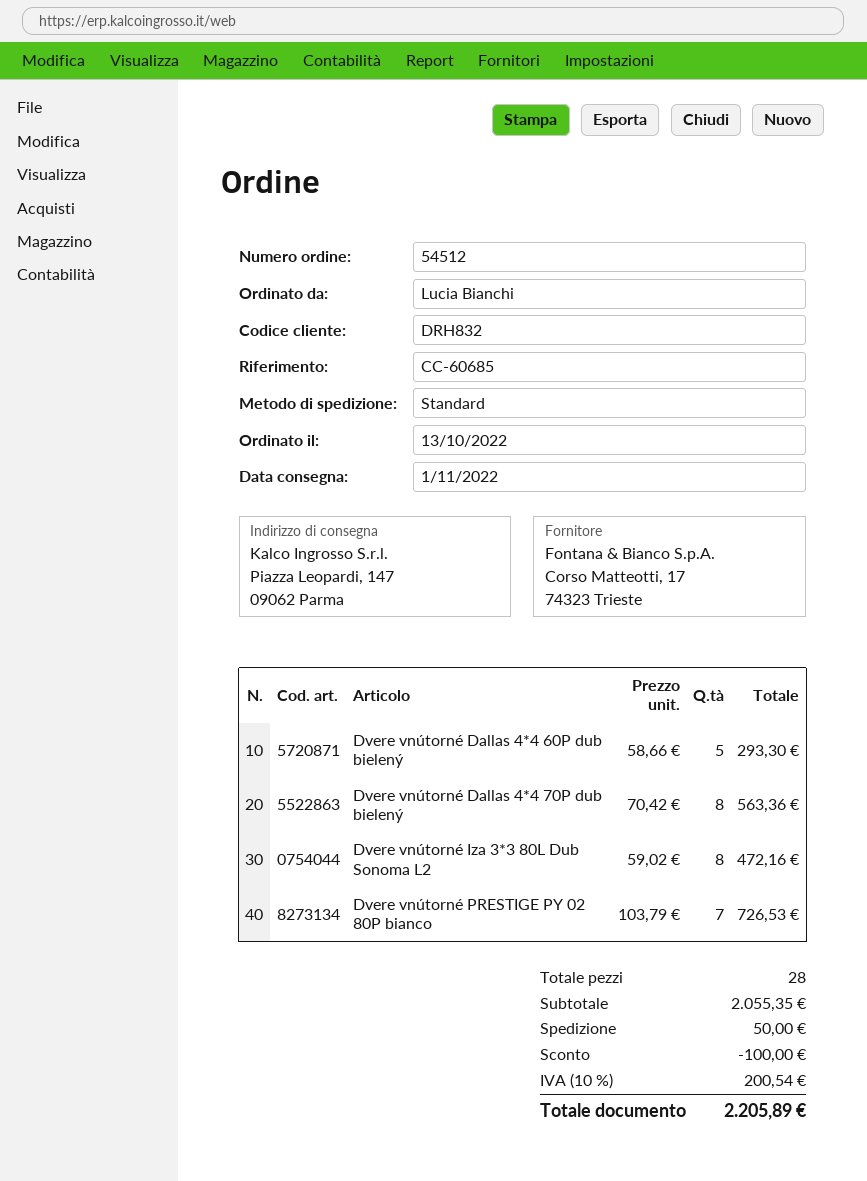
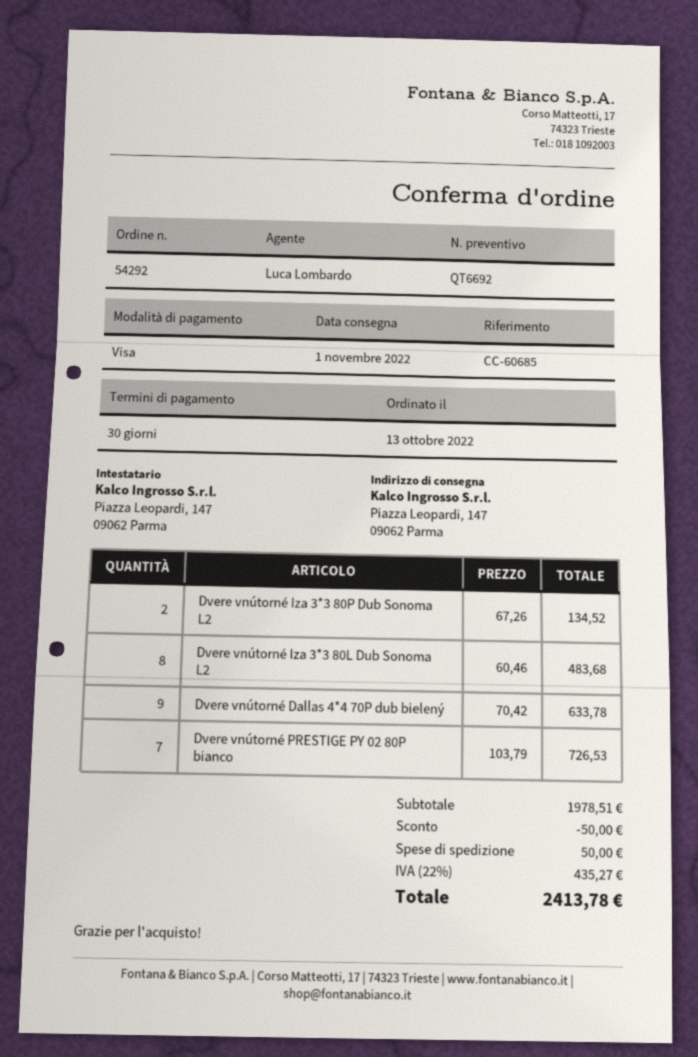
order number: 54512 -> 54292
Dvere vnútorné Dallas 4*4 60P dub bielený: 5 x 58.66 = 293.30 -> none
Dvere vnútorné Dallas 4*4 70P dub bielený: 8 x 70.42 = 563.36 -> 9 x 70.42 = 633.78
Dvere vnútorné Iza 3*3 80L Dub Sonoma L2: 8 x 59.02 = 472.16 -> 8 x 60.46 = 483.68
Dvere vnútorné Iza 3*3 80P Dub Sonoma L2: none -> 2 x 67.26 = 134.52
subtotal: 2055.35 -> 1978.51
discount: 100.00 -> 50.00
tax: 10% = 200.54 -> 22% = 435.27
total: 2205.89 -> 2413.78

